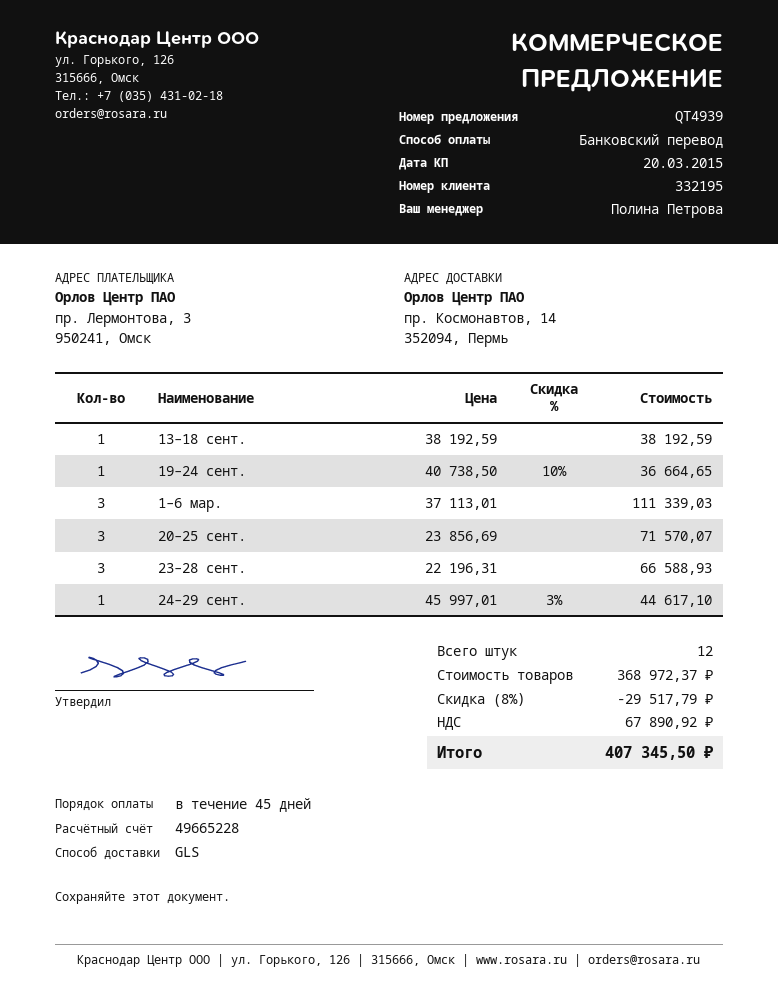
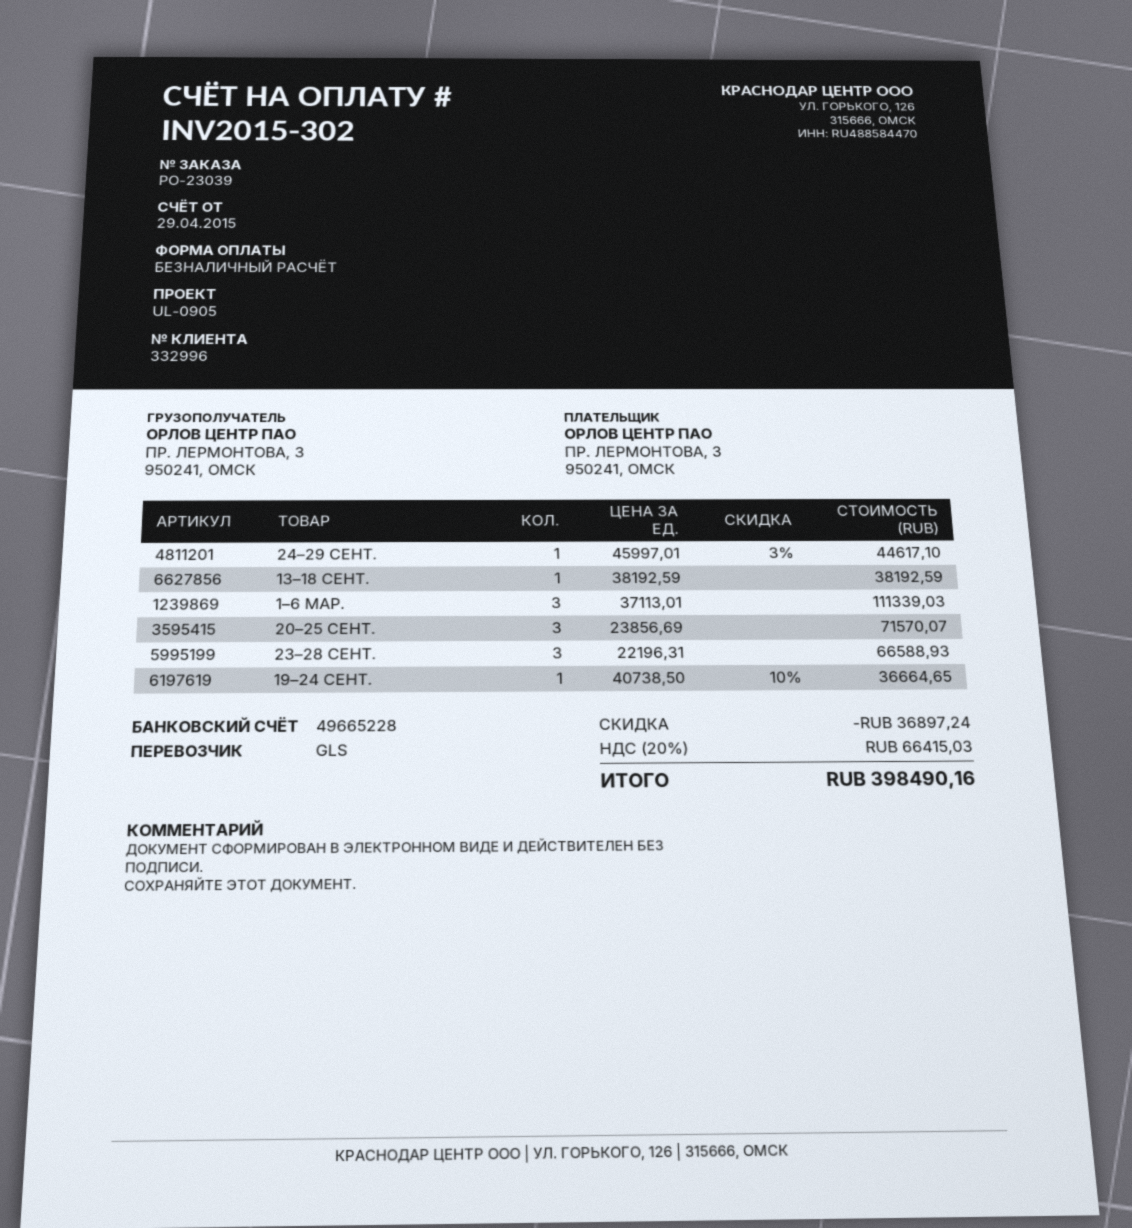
customer number: 332195 -> 332996
ship to: пр. Космонавтов, 14, 352094, Пермь -> ПР. ЛЕРМОНТОВА, 3, 950241, ОМСК
discount: 29517.79 -> 36897.24
tax: 67890.92 -> 66415.03
total: 407345.50 -> 398490.16

